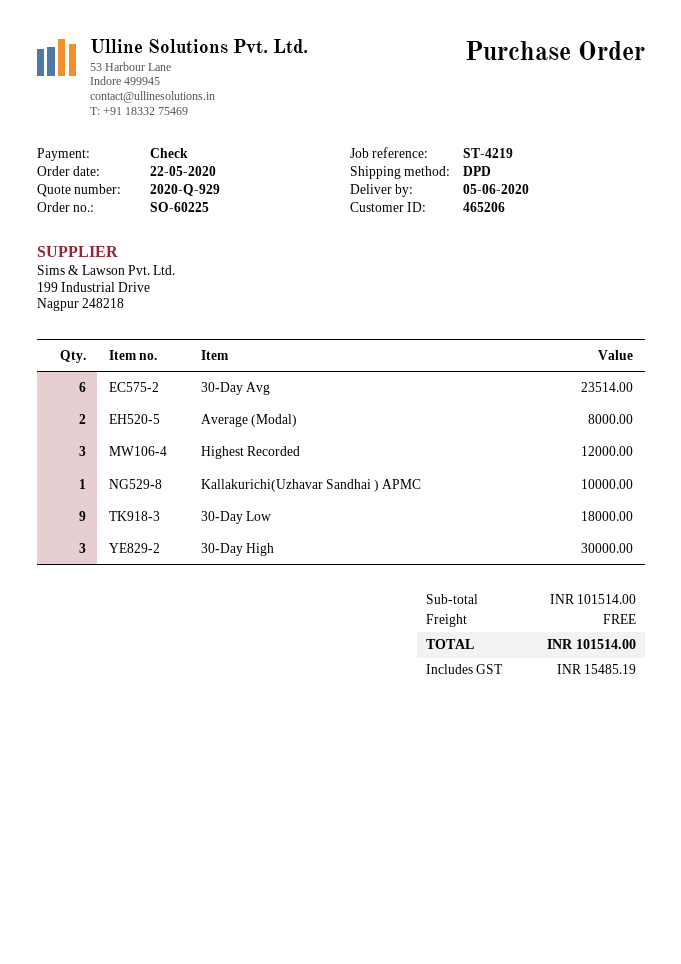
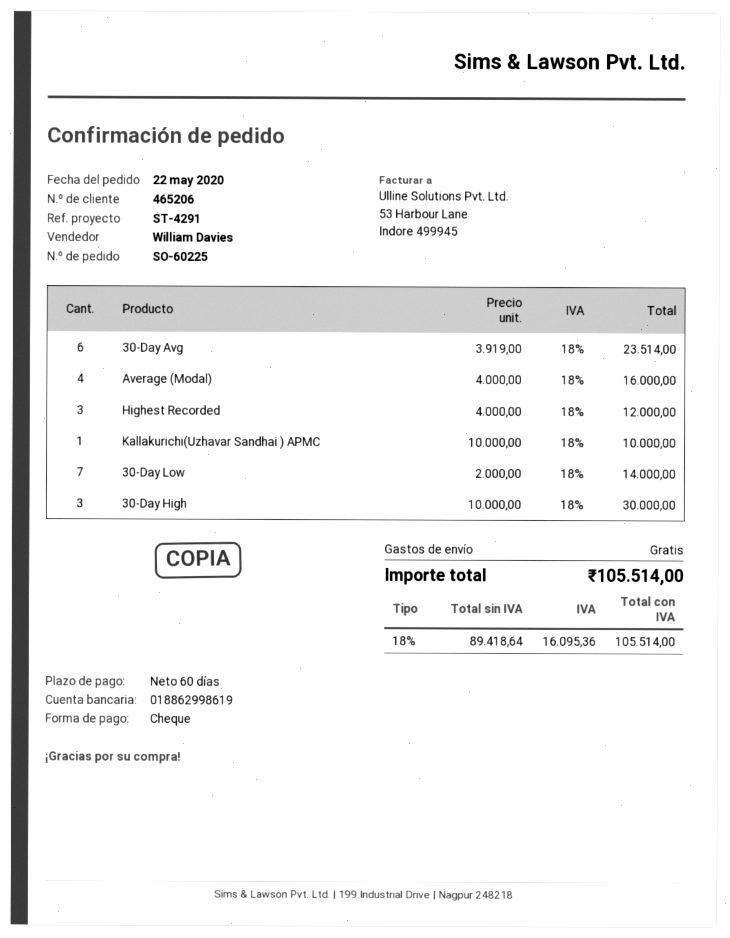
reference: ST-4219 -> ST-4291
Average (Modal): 2 for 8000.00 -> 4 for 16000.00
30-Day Low: 9 for 18000.00 -> 7 for 14000.00
tax: 15485.19 -> 16095.36
total: 101514.00 -> 105514.00

